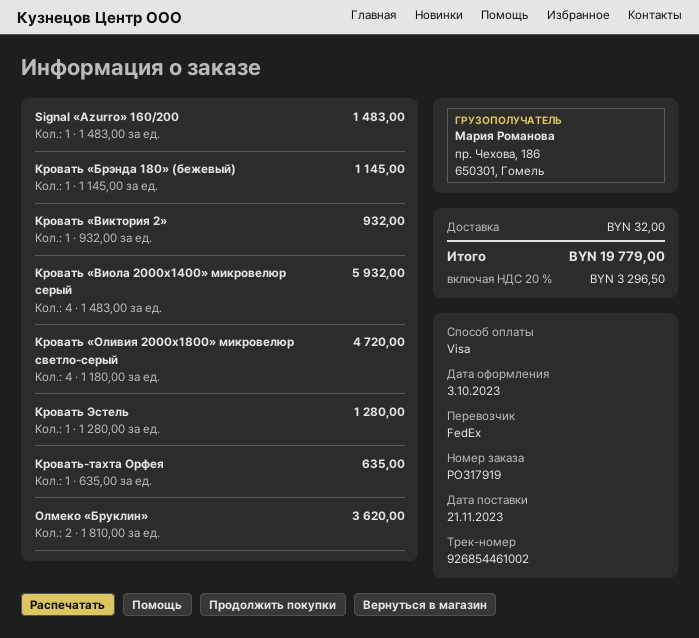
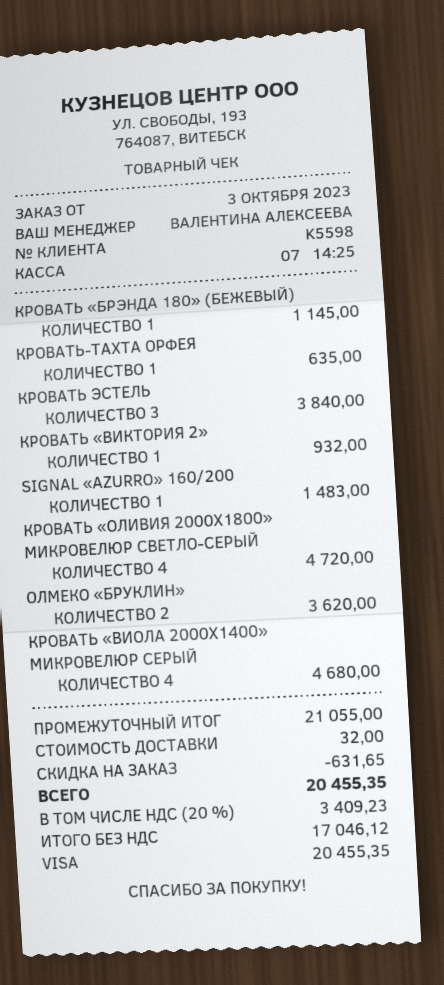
Кровать «Виола 2000х1400» микровелюр серый: 4 for 5932.00 -> 4 for 4680.00
Кровать Эстель: 1 for 1280.00 -> 3 for 3840.00
discount: none -> 631.65
tax: 20% = 3296.50 -> 20% = 3409.23
total: 19779.00 -> 20455.35

